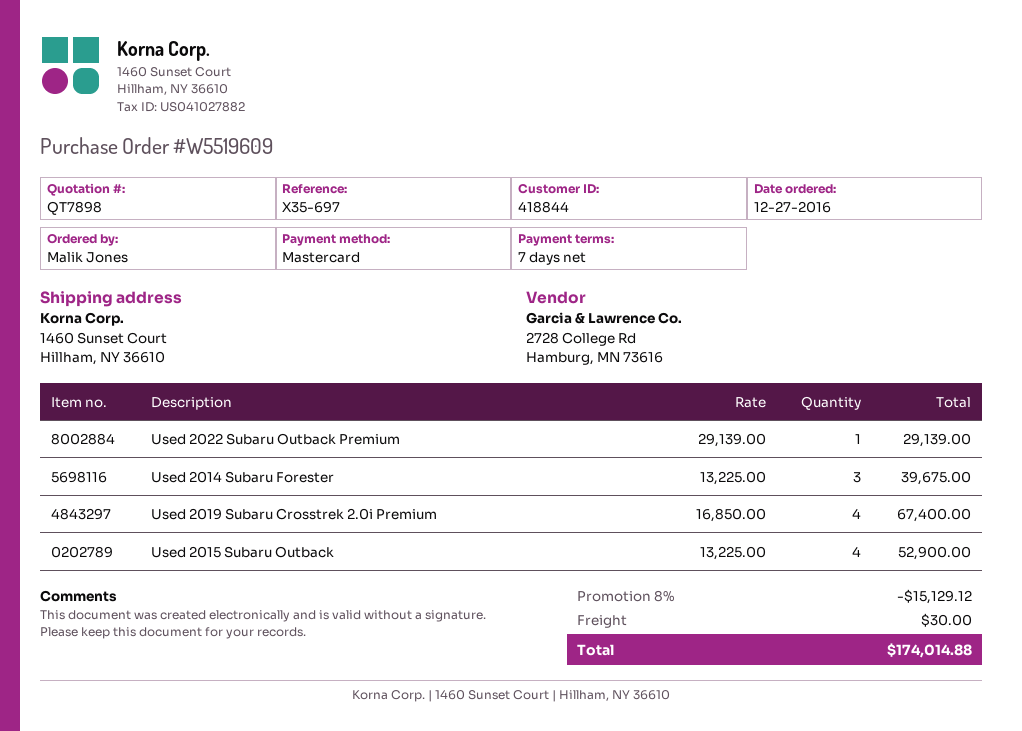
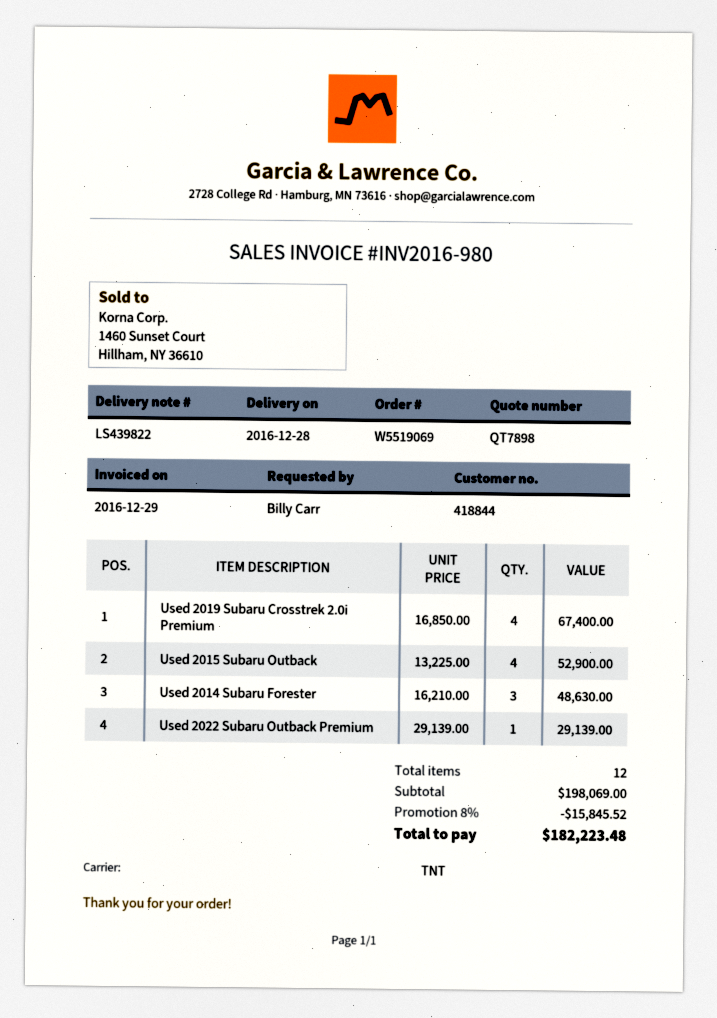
order number: W5519609 -> W5519069
ordered by: Malik Jones -> Billy Carr
Used 2014 Subaru Forester: 3 x 13225.00 = 39675.00 -> 3 x 16210.00 = 48630.00
discount: 8% = 15129.12 -> 8% = 15845.52
shipping: 30.00 -> none
total: 174014.88 -> 182223.48

